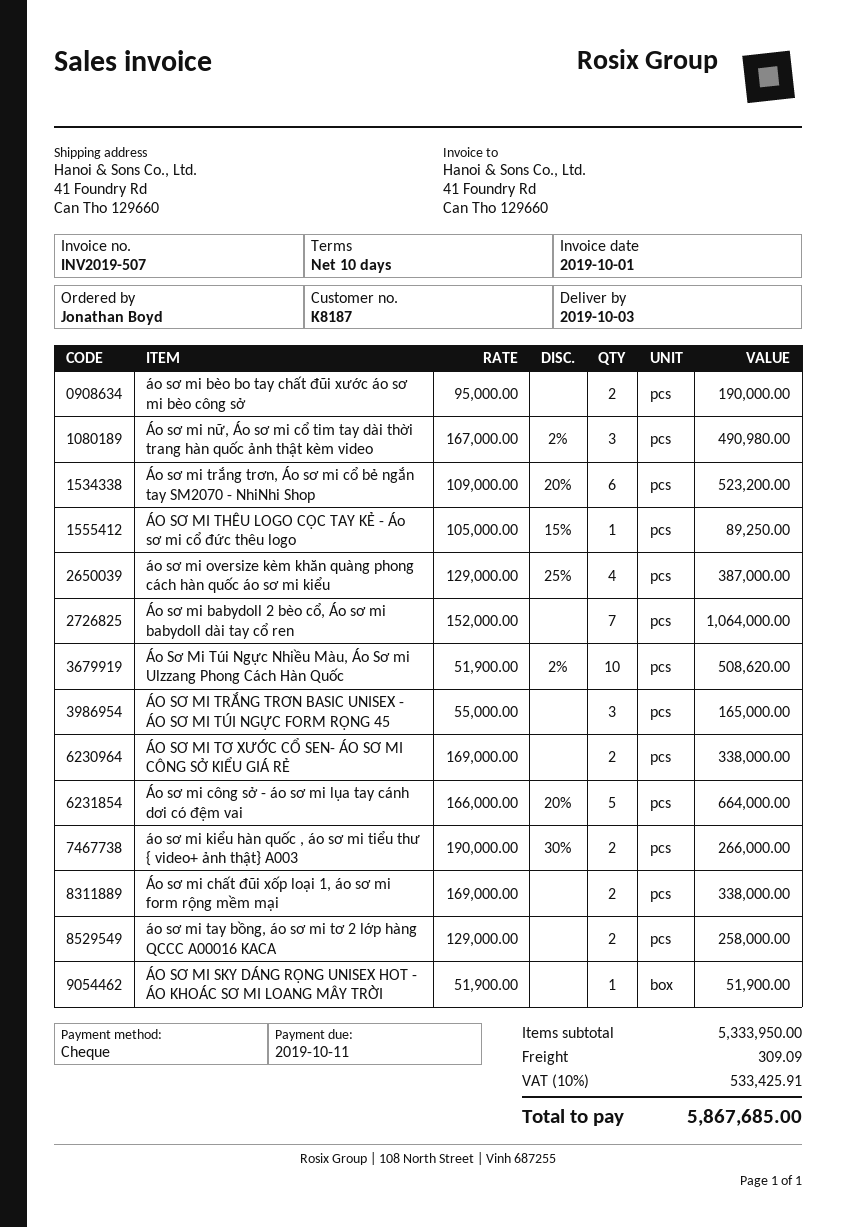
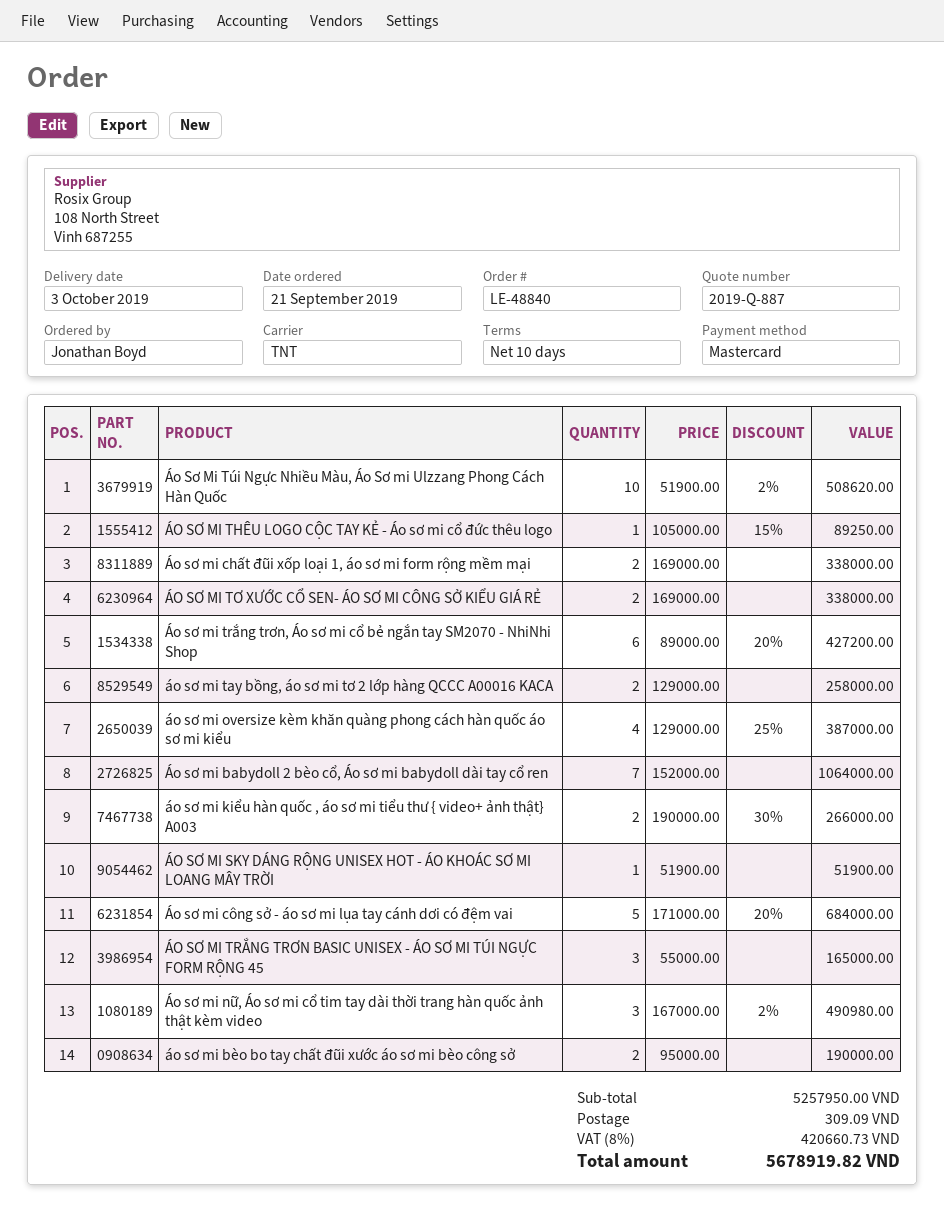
payment method: cheque -> Mastercard
Áo sơ mi trắng trơn, Áo sơ mi cổ bẻ ngắn tay SM2070 - NhiNhi Shop: 6 x 109000.00 - 20% = 523200.00 -> 6 x 89000.00 - 20% = 427200.00
Áo sơ mi công sở - áo sơ mi lụa tay cánh dơi có đệm vai: 5 x 166000.00 - 20% = 664000.00 -> 5 x 171000.00 - 20% = 684000.00
subtotal: 5333950.00 -> 5257950.00
tax: 10% = 533425.91 -> 8% = 420660.73
total: 5867685.00 -> 5678919.82

